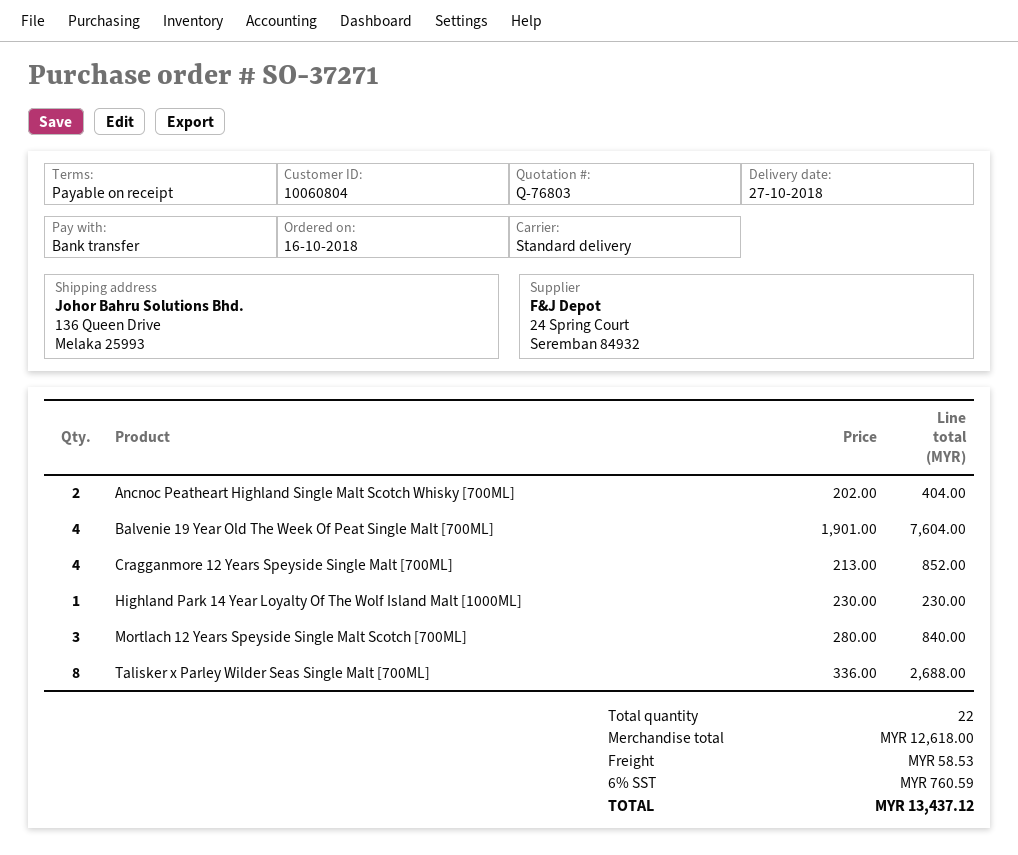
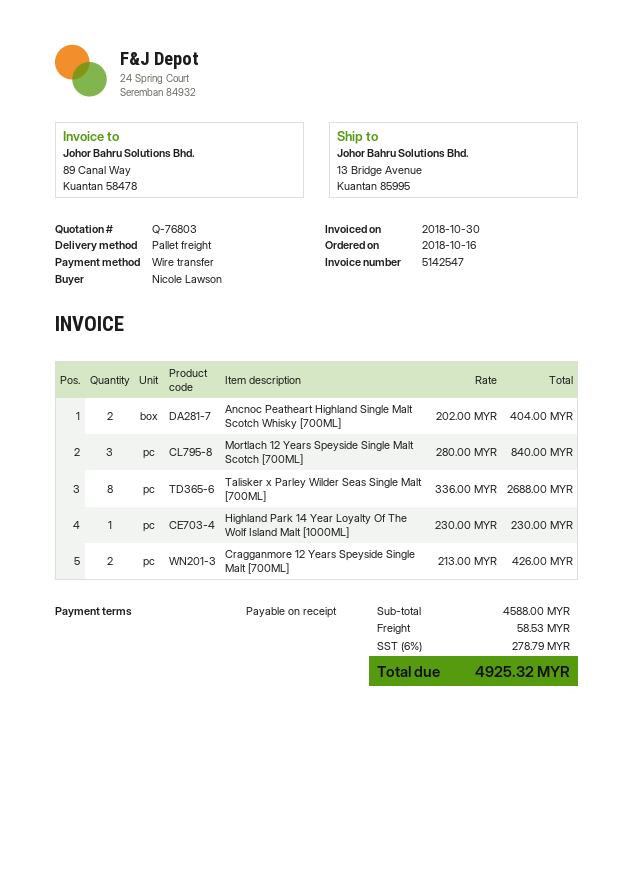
shipping method: standard -> pallet freight
ship to: 136 Queen Drive, Melaka 25993 -> 13 Bridge Avenue, Kuantan 85995
Balvenie 19 Year Old The Week Of Peat Single Malt [700ML]: 4 x 1901.00 = 7604.00 -> none
Cragganmore 12 Years Speyside Single Malt [700ML]: 4 x 213.00 = 852.00 -> 2 x 213.00 = 426.00
subtotal: 12618.00 -> 4588.00
tax: 6% = 760.59 -> 6% = 278.79
total: 13437.12 -> 4925.32

